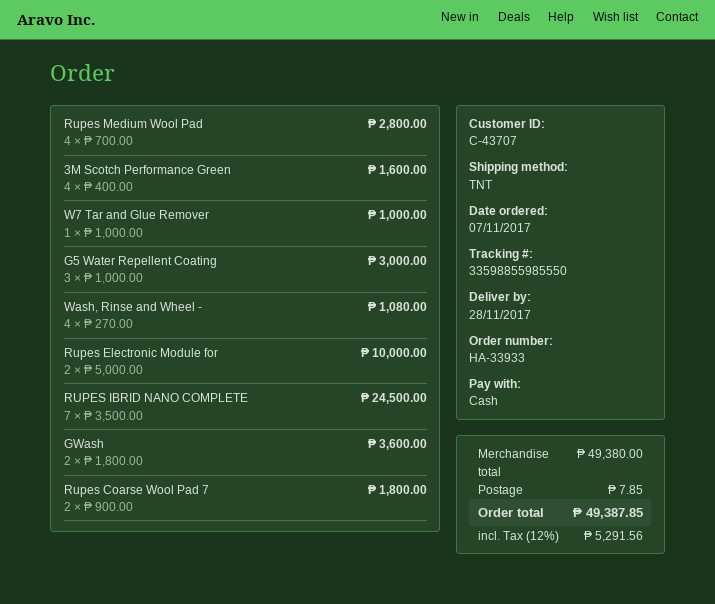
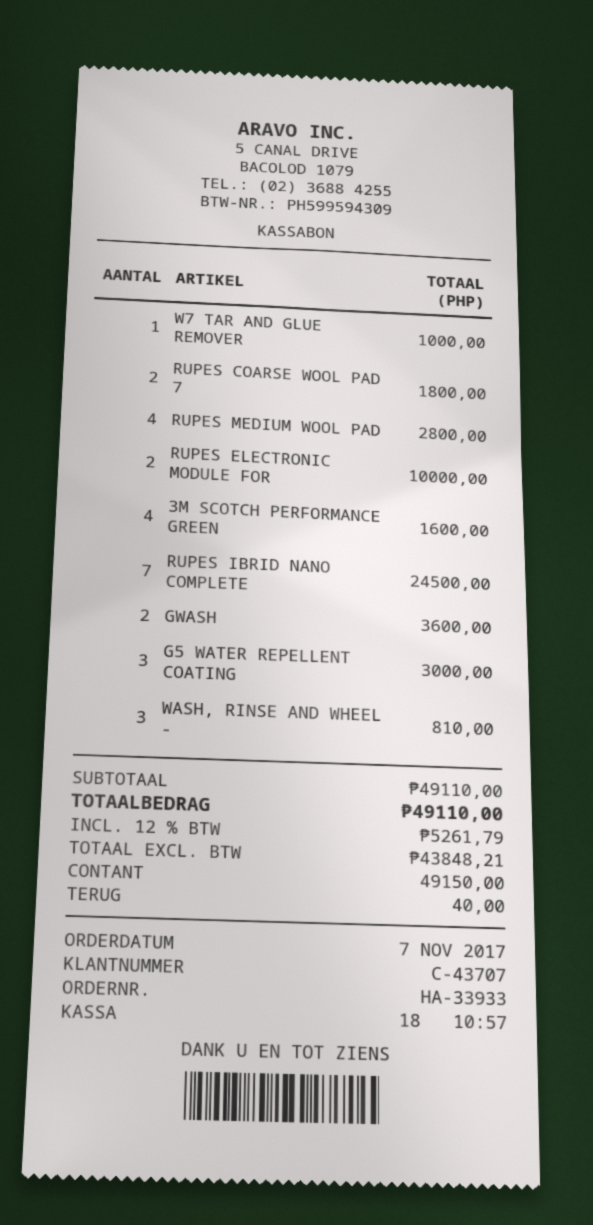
Wash, Rinse and Wheel -: 4 for 1080.00 -> 3 for 810.00
subtotal: 49380.00 -> 49110.00
shipping: 7.85 -> none
tax: 12% = 5291.56 -> 12% = 5261.79
total: 49387.85 -> 49110.00

